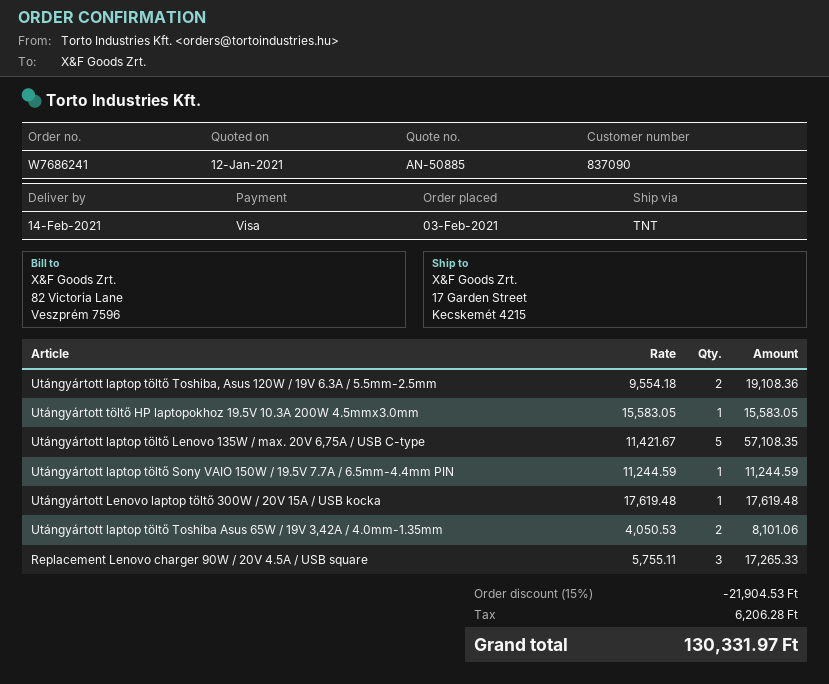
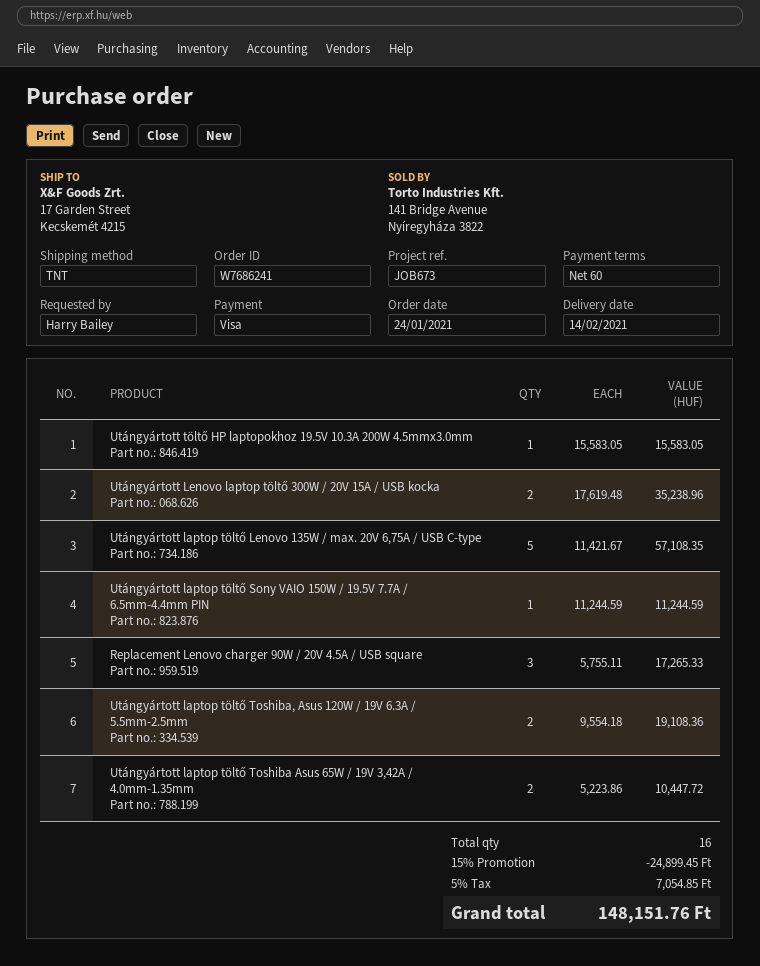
order date: 2021-02-03 -> 2021-01-24
Utángyártott Lenovo laptop töltő 300W / 20V 15A / USB kocka: 1 x 17619.48 = 17619.48 -> 2 x 17619.48 = 35238.96
Utángyártott laptop töltő Toshiba Asus 65W / 19V 3,42A / 4.0mm-1.35mm: 2 x 4050.53 = 8101.06 -> 2 x 5223.86 = 10447.72
discount: 15% = 21904.53 -> 15% = 24899.45
tax: 6206.28 -> 7054.85
total: 130331.97 -> 148151.76

